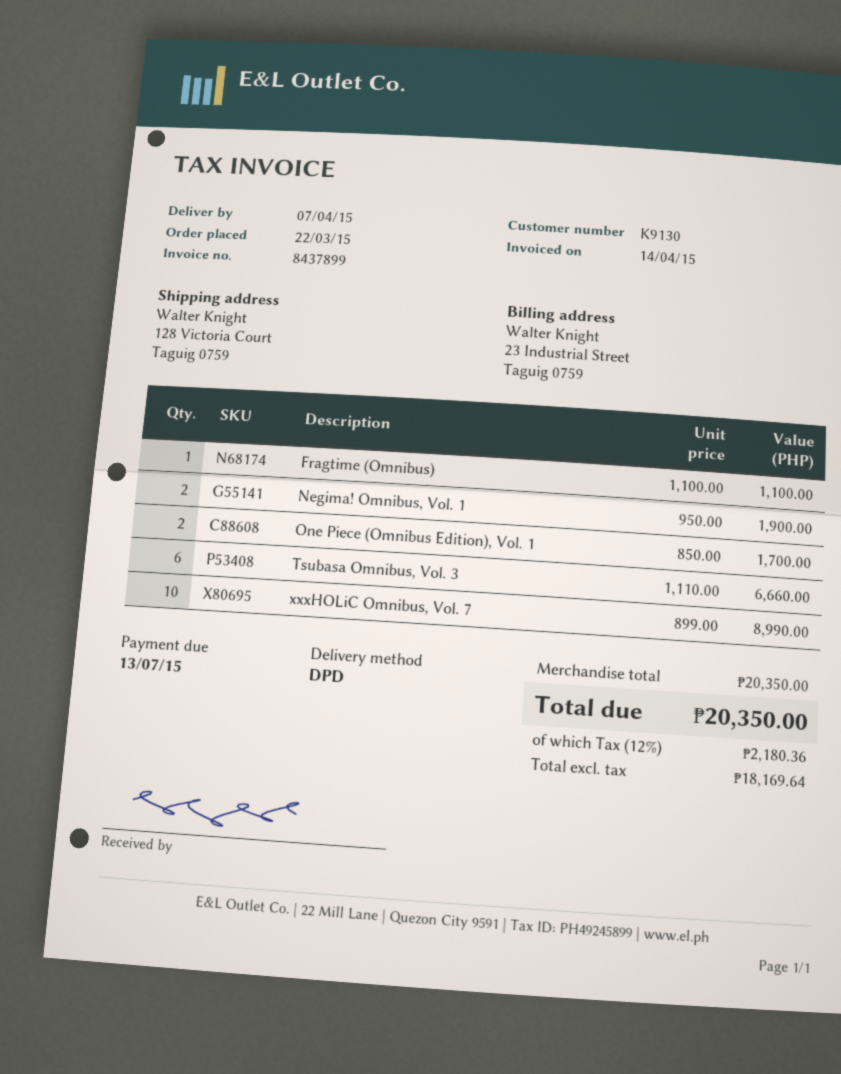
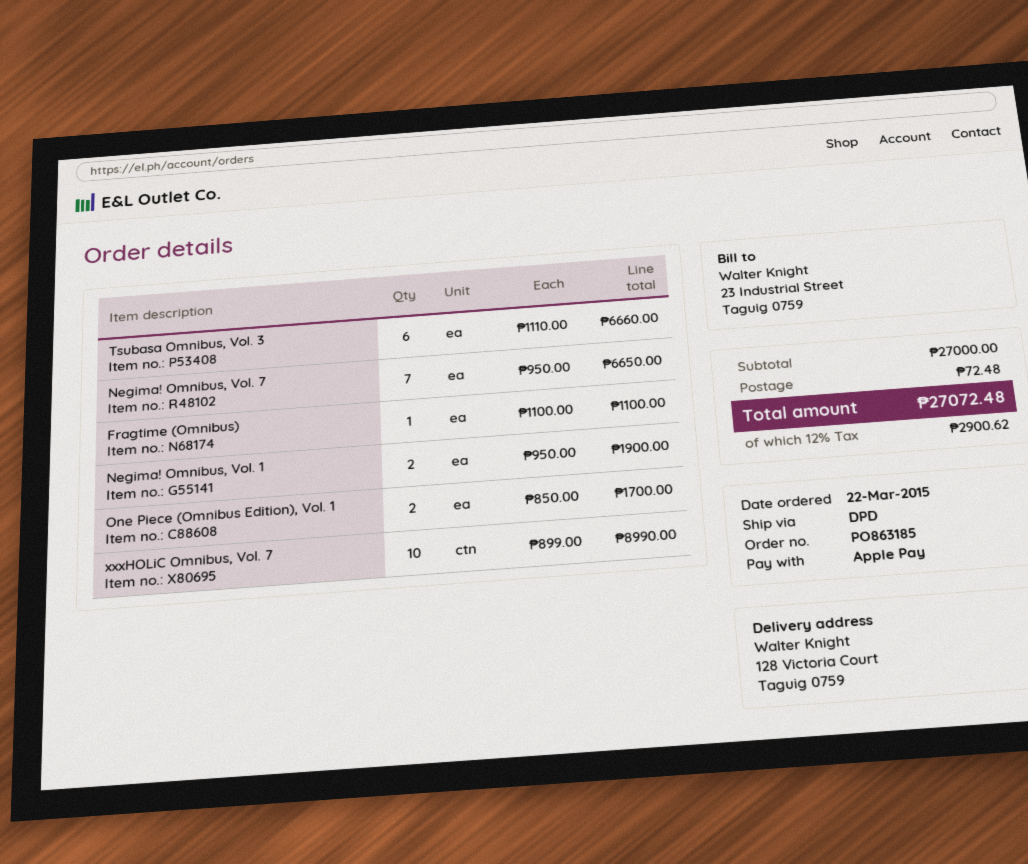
Negima! Omnibus, Vol. 7: none -> 7 x 950.00 = 6650.00
subtotal: 20350.00 -> 27000.00
shipping: none -> 72.48
tax: 12% = 2180.36 -> 12% = 2900.62
total: 20350.00 -> 27072.48

